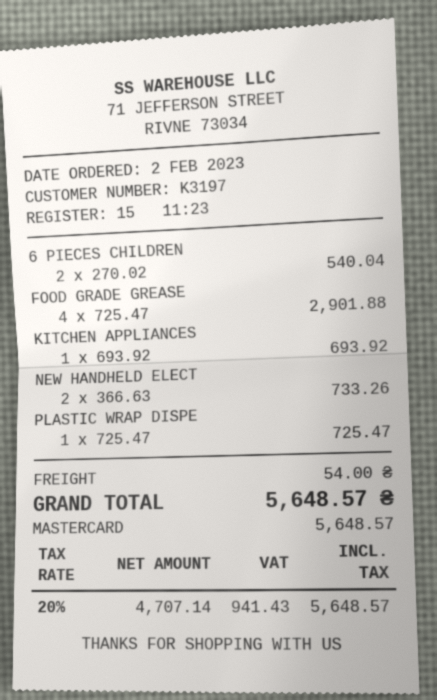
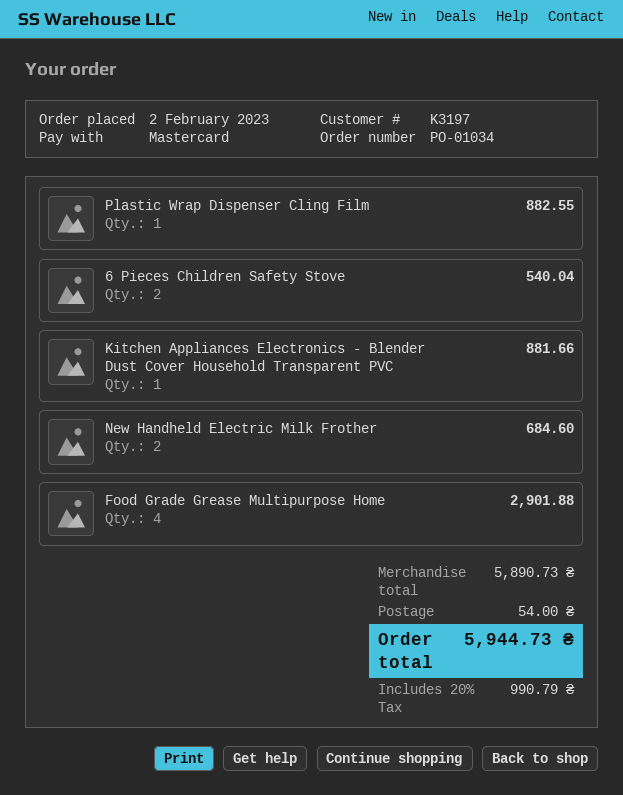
KITCHEN APPLIANCES: 1 for 693.92 -> 1 for 881.66
NEW HANDHELD ELECT: 2 for 733.26 -> 2 for 684.60
PLASTIC WRAP DISPE: 1 for 725.47 -> 1 for 882.55
tax: 20% = 941.43 -> 20% = 990.79
total: 5648.57 -> 5944.73

